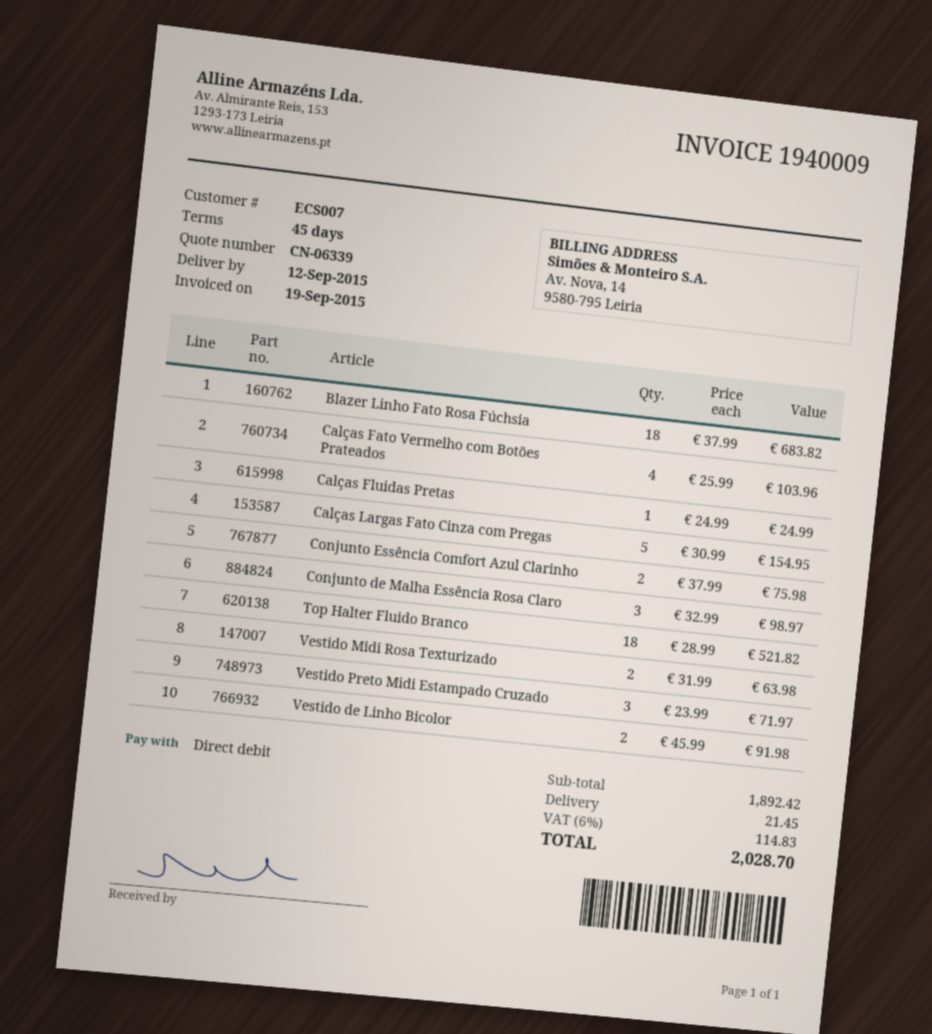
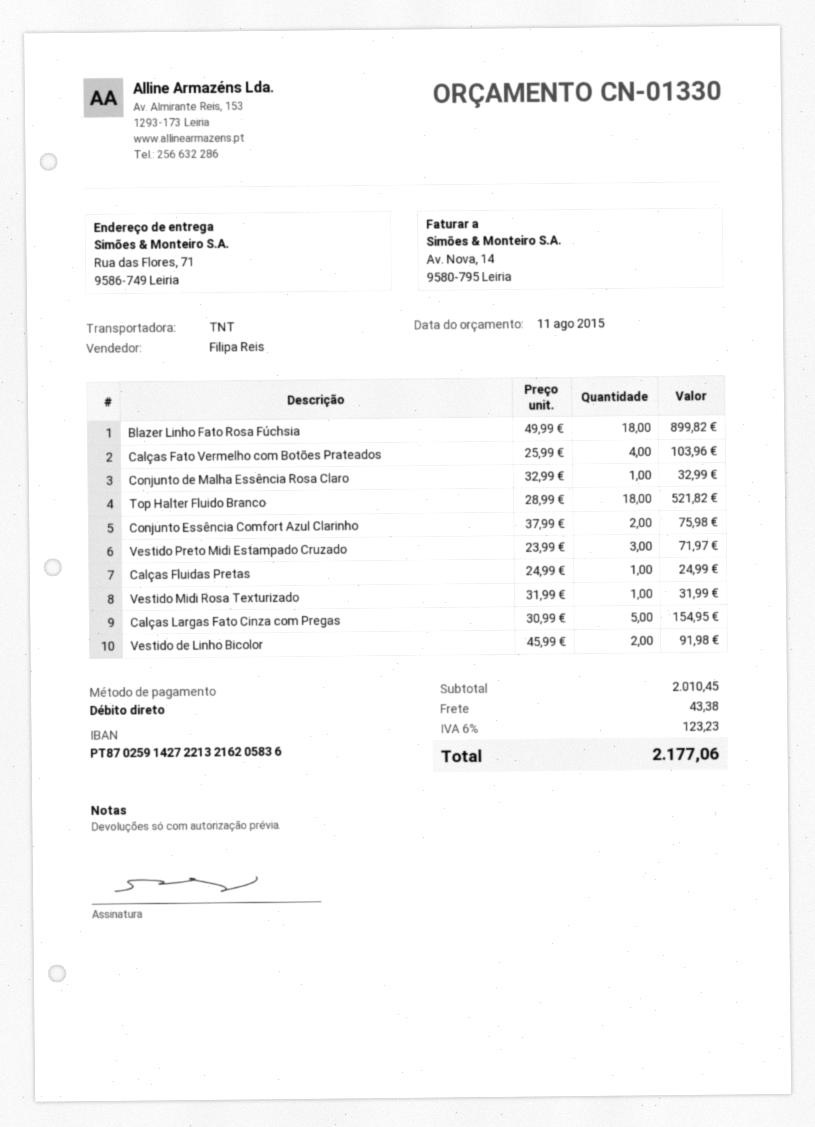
quote number: CN-06339 -> CN-01330
Blazer Linho Fato Rosa Fúchsia: 18 x 37.99 = 683.82 -> 18 x 49.99 = 899.82
Conjunto de Malha Essência Rosa Claro: 3 x 32.99 = 98.97 -> 1 x 32.99 = 32.99
Vestido Midi Rosa Texturizado: 2 x 31.99 = 63.98 -> 1 x 31.99 = 31.99
subtotal: 1892.42 -> 2010.45
shipping: 21.45 -> 43.38
tax: 6% = 114.83 -> 6% = 123.23
total: 2028.70 -> 2177.06

